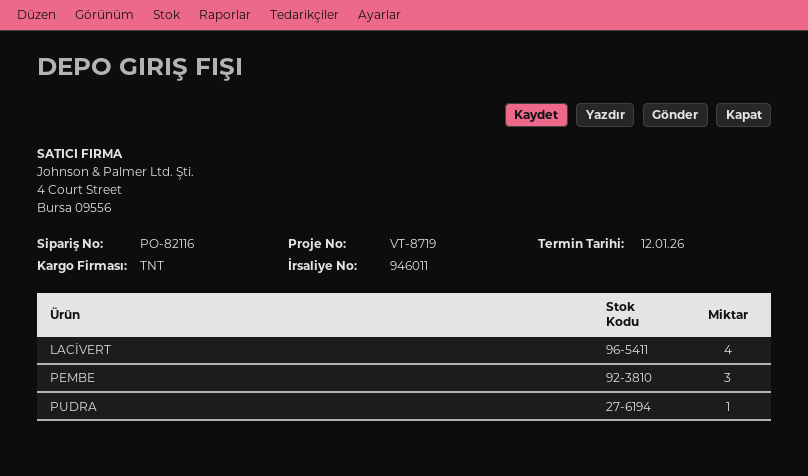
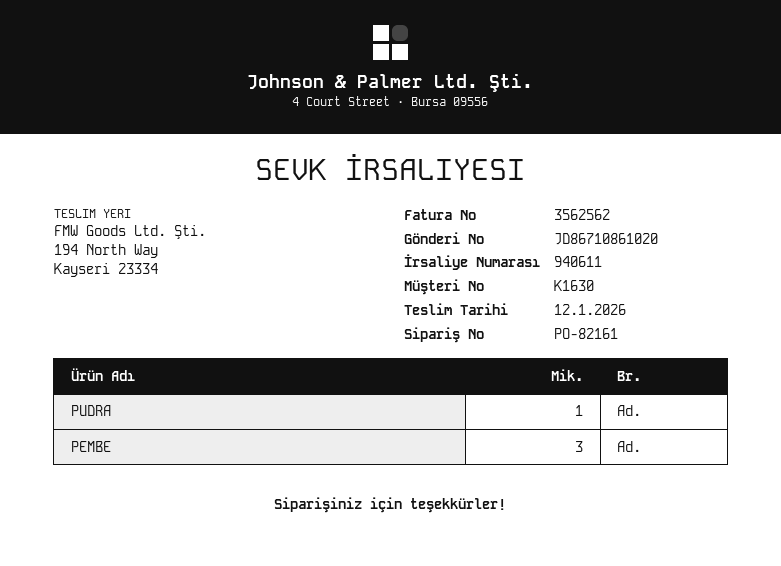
order number: PO-82116 -> PO-82161
delivery note number: 946011 -> 940611
LACİVERT: 4 -> none

